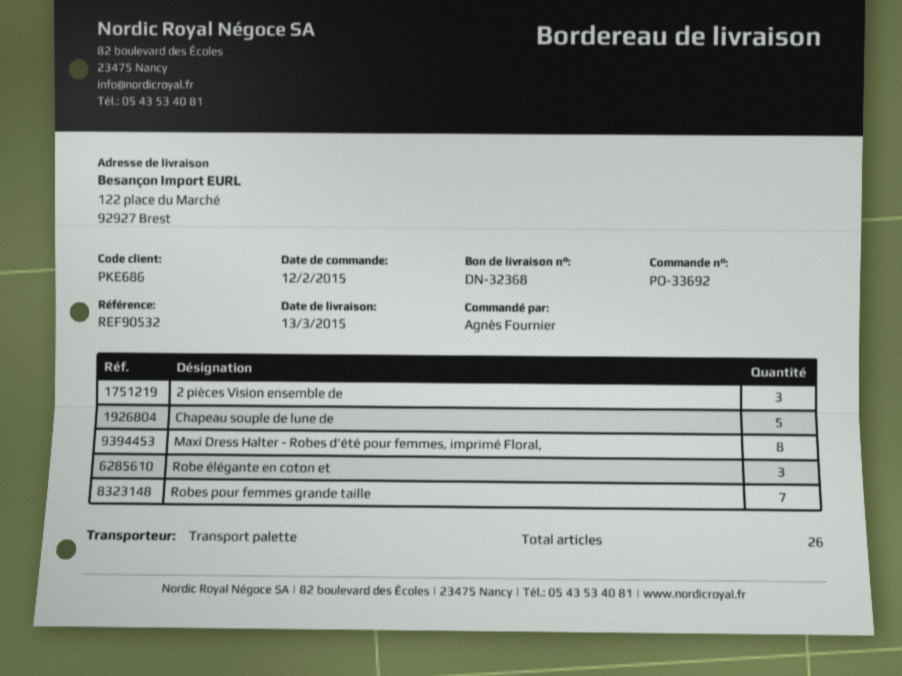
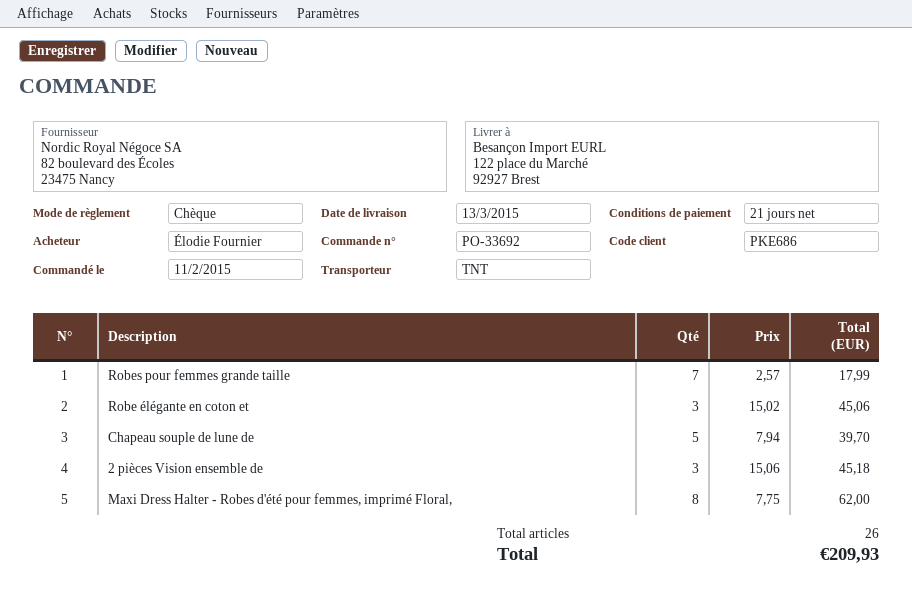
order date: 2015-02-12 -> 2015-02-11
ordered by: Agnès Fournier -> Élodie Fournier
shipping method: pallet freight -> TNT

